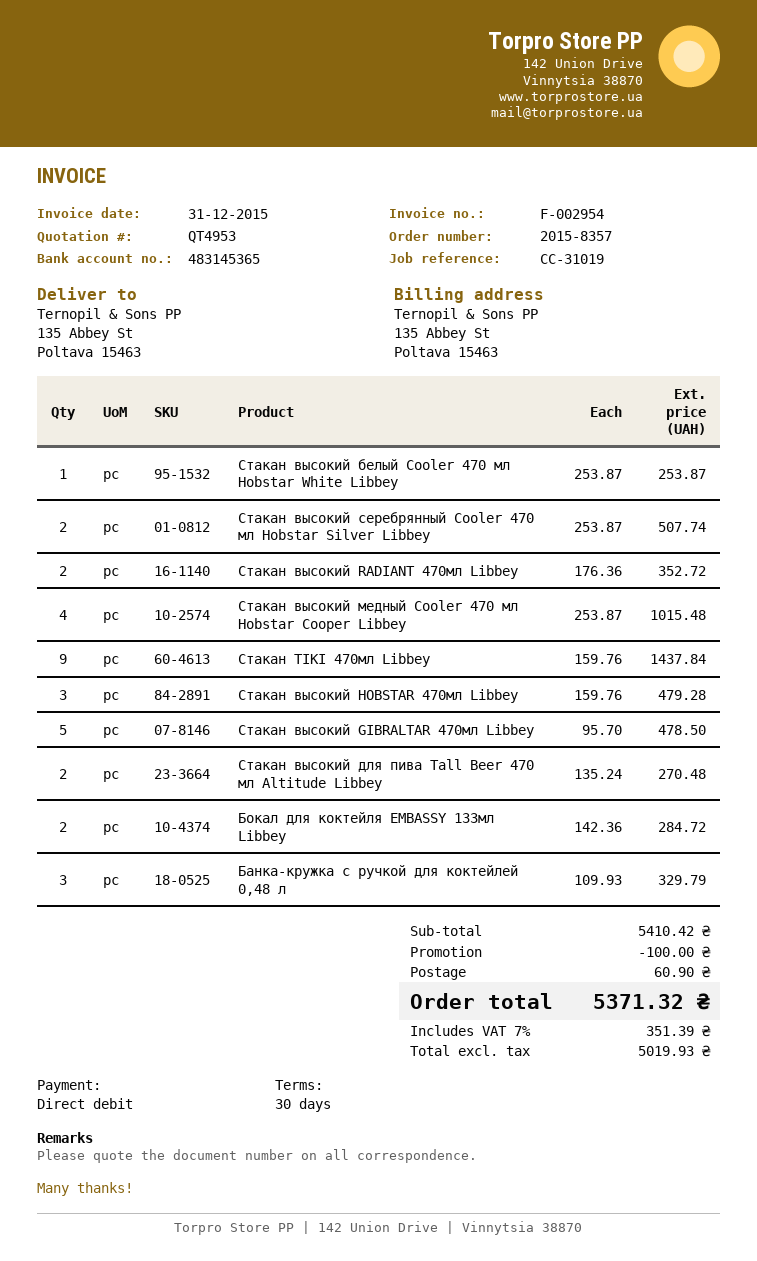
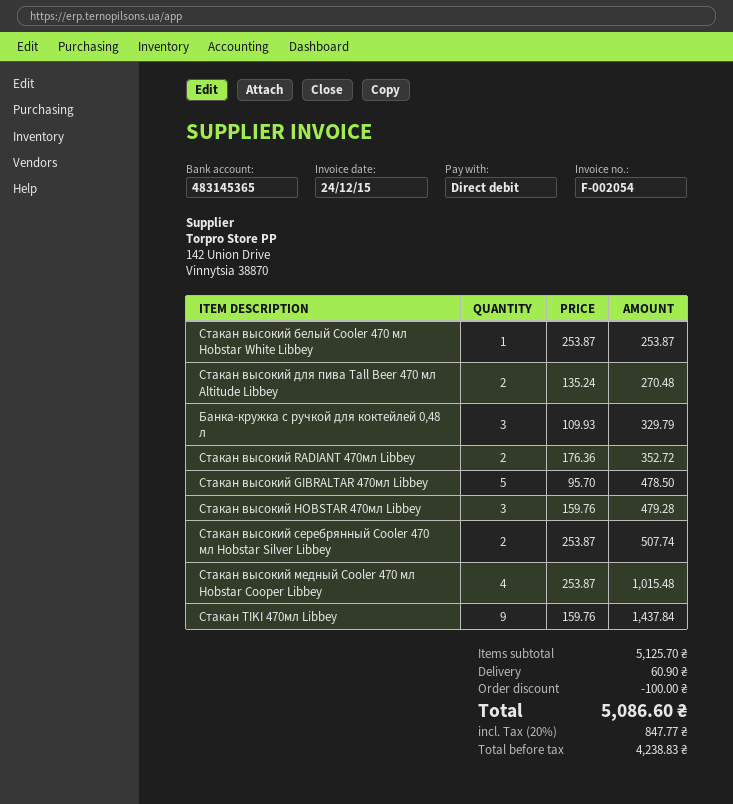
invoice number: F-002954 -> F-002054
invoice date: 2015-12-31 -> 2015-12-24
Бокал для коктейля EMBASSY 133мл Libbey: 2 x 142.36 = 284.72 -> none
subtotal: 5410.42 -> 5125.70
net: 5019.93 -> 4238.83
tax: 7% = 351.39 -> 20% = 847.77
total: 5371.32 -> 5086.60

